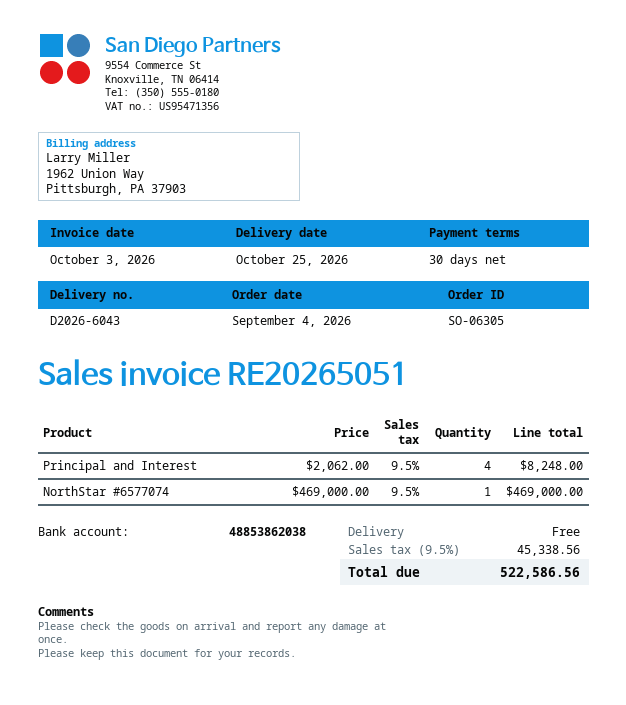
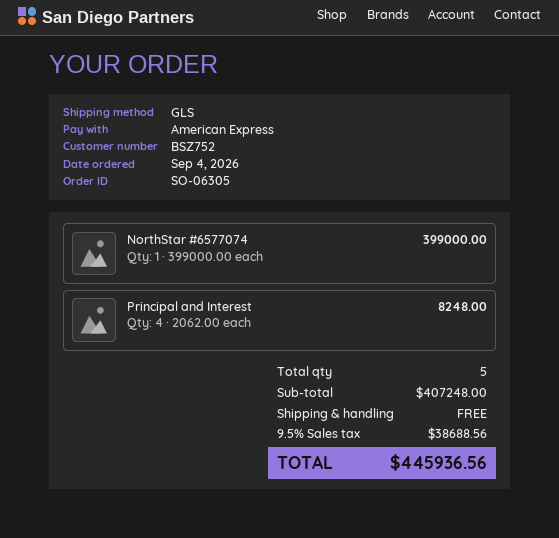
NorthStar #6577074: 1 x 469000.00 = 469000.00 -> 1 x 399000.00 = 399000.00
tax: 9.5% = 45338.56 -> 9.5% = 38688.56
total: 522586.56 -> 445936.56

